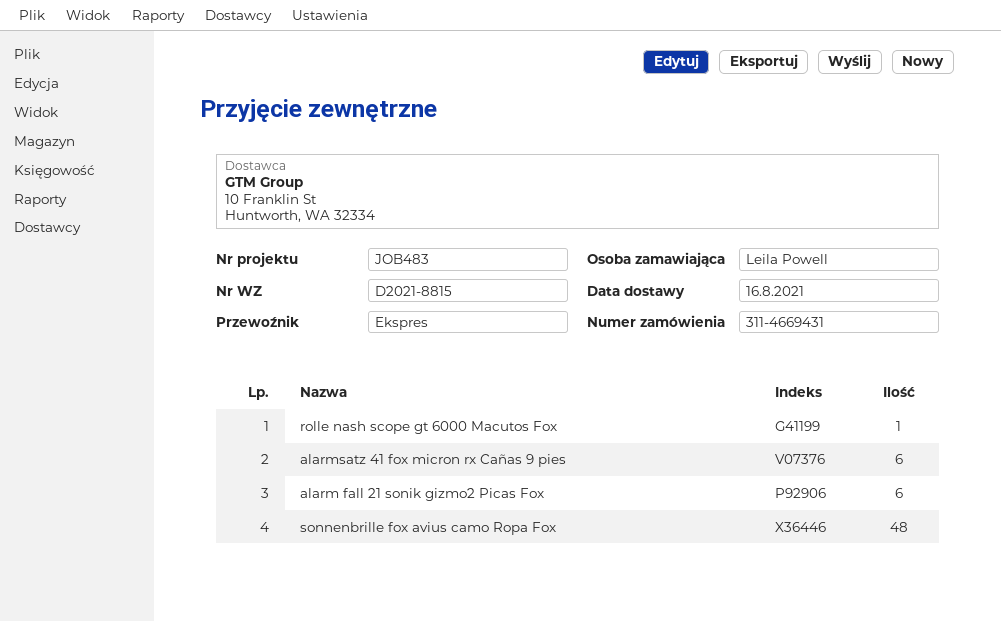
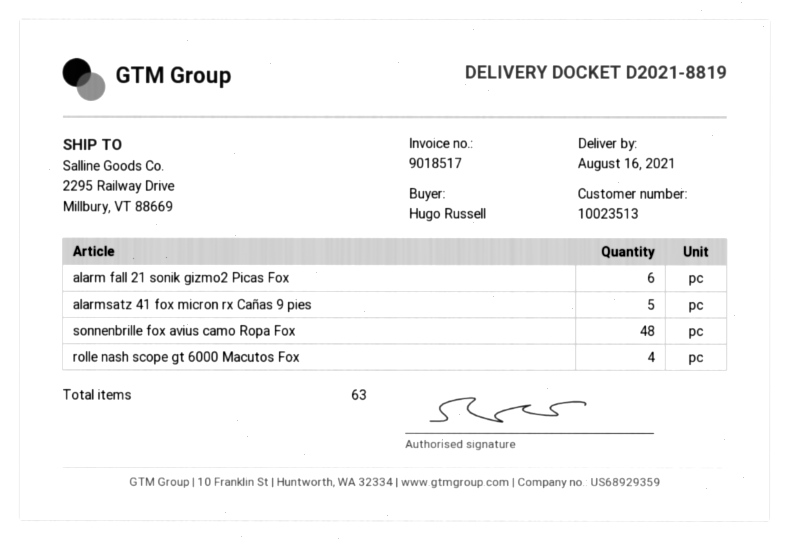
delivery note number: D2021-8815 -> D2021-8819
ordered by: Leila Powell -> Hugo Russell
rolle nash scope gt 6000 Macutos Fox: 1 -> 4
alarmsatz 41 fox micron rx Cañas 9 pies: 6 -> 5

